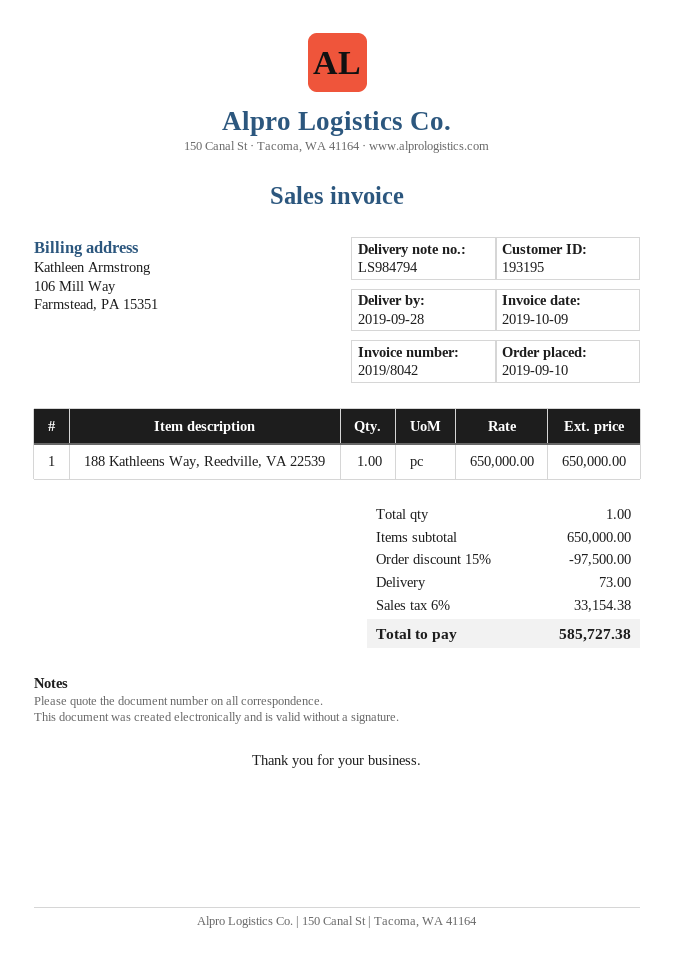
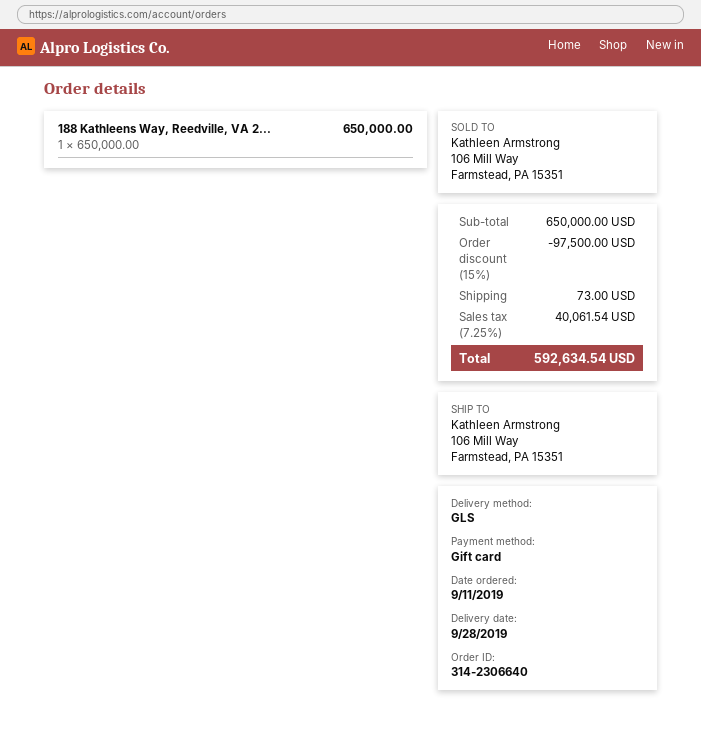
order date: 2019-09-10 -> 2019-09-11
tax: 6% = 33154.38 -> 7.25% = 40061.54
total: 585727.38 -> 592634.54

